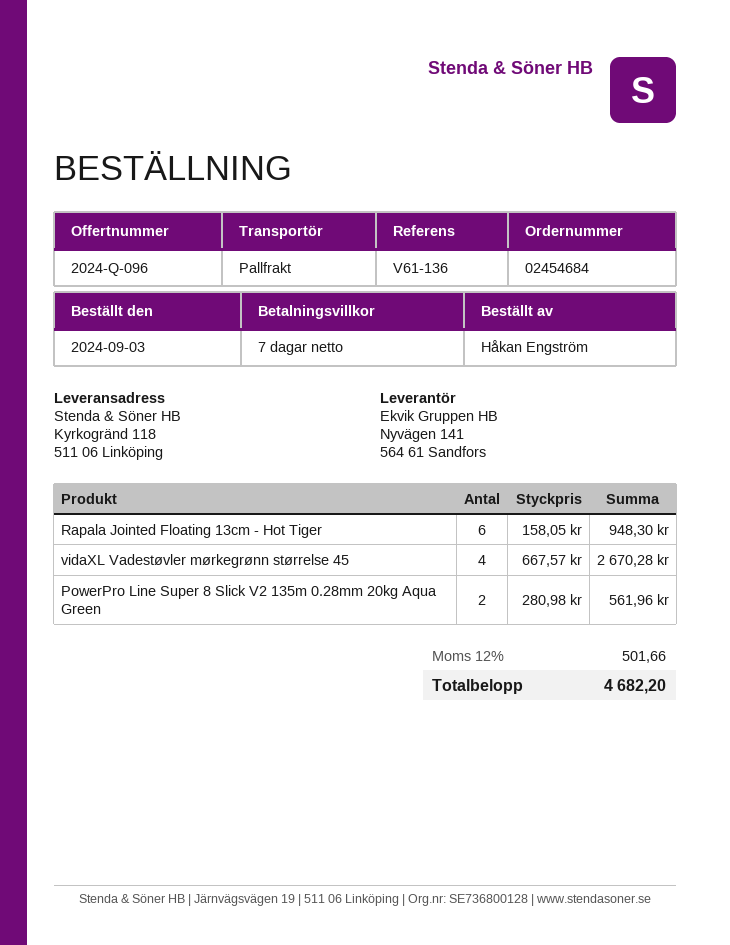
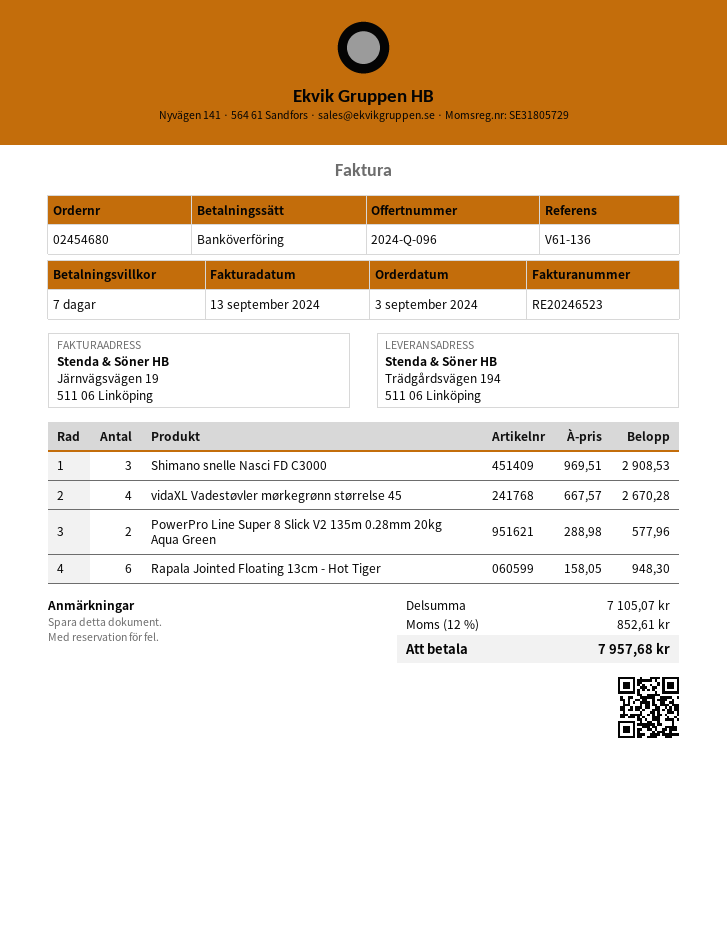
order number: 02454684 -> 02454680
ship to: Kyrkogränd 118, 511 06 Linköping -> Trädgårdsvägen 194, 511 06 Linköping
PowerPro Line Super 8 Slick V2 135m 0.28mm 20kg Aqua Green: 2 x 280.98 = 561.96 -> 2 x 288.98 = 577.96
Shimano snelle Nasci FD C3000: none -> 3 x 969.51 = 2908.53
tax: 12% = 501.66 -> 12% = 852.61
total: 4682.20 -> 7957.68

